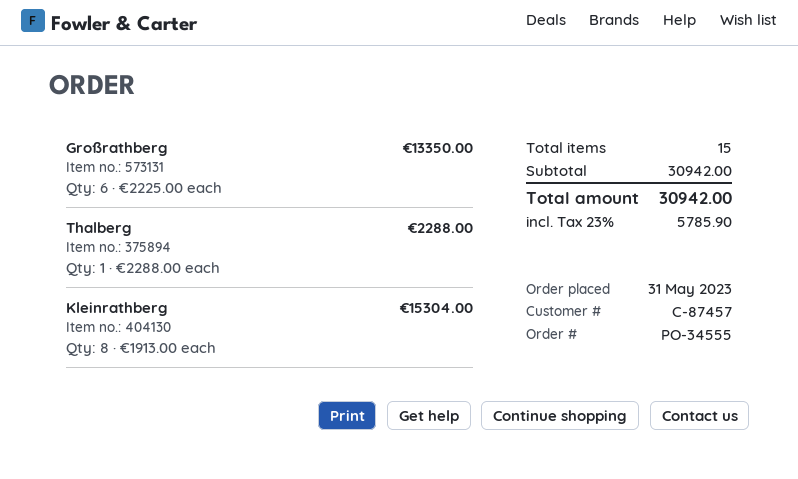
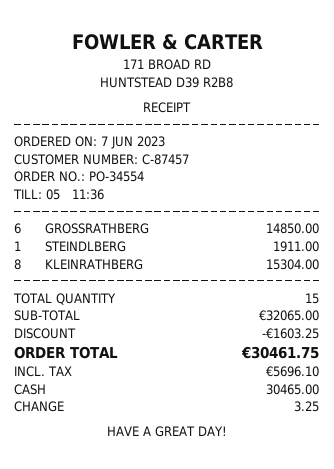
order number: PO-34555 -> PO-34554
order date: 2023-05-31 -> 2023-06-07
Großrathberg: 6 for 13350.00 -> 6 for 14850.00
Thalberg: 1 for 2288.00 -> none
STEINDLBERG: none -> 1 for 1911.00
subtotal: 30942.00 -> 32065.00
discount: none -> 1603.25
tax: 5785.90 -> 5696.10
total: 30942.00 -> 30461.75

